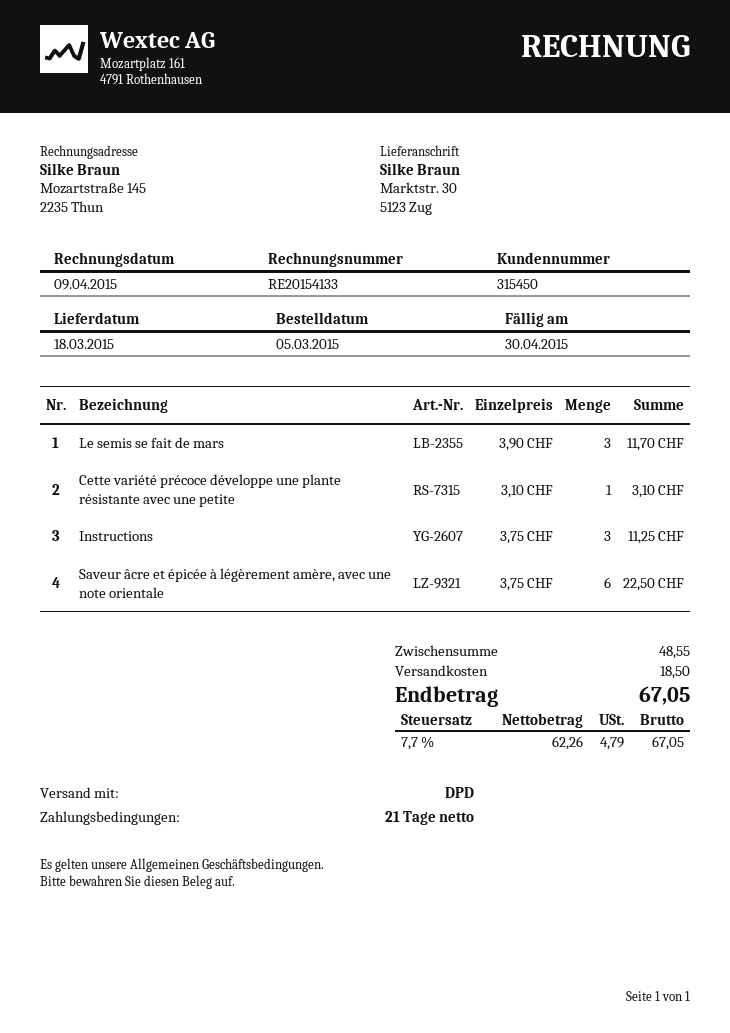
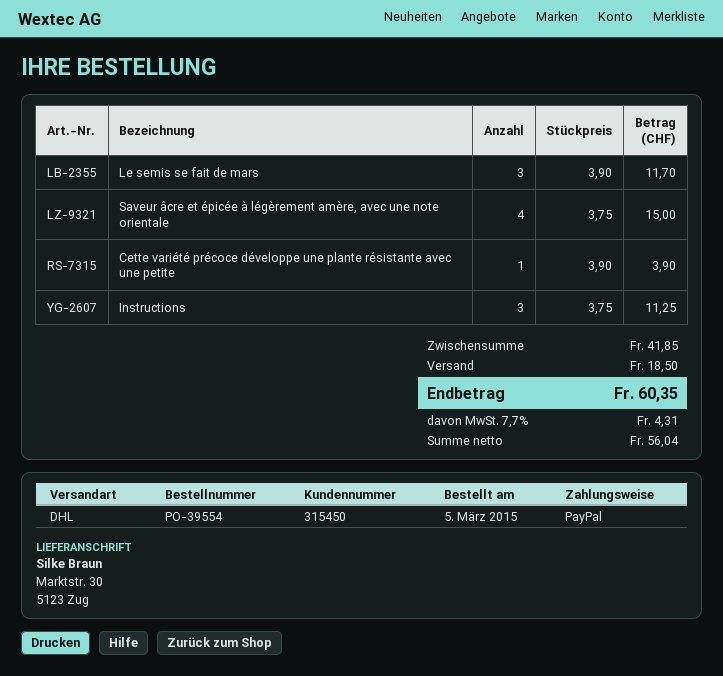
shipping method: DPD -> DHL
Cette variété précoce développe une plante résistante avec une petite: 1 x 3.10 = 3.10 -> 1 x 3.90 = 3.90
Saveur âcre et épicée à légèrement amère, avec une note orientale: 6 x 3.75 = 22.50 -> 4 x 3.75 = 15.00
subtotal: 48.55 -> 41.85
net: 62.26 -> 56.04
tax: 7.7% = 4.79 -> 7.7% = 4.31
total: 67.05 -> 60.35

